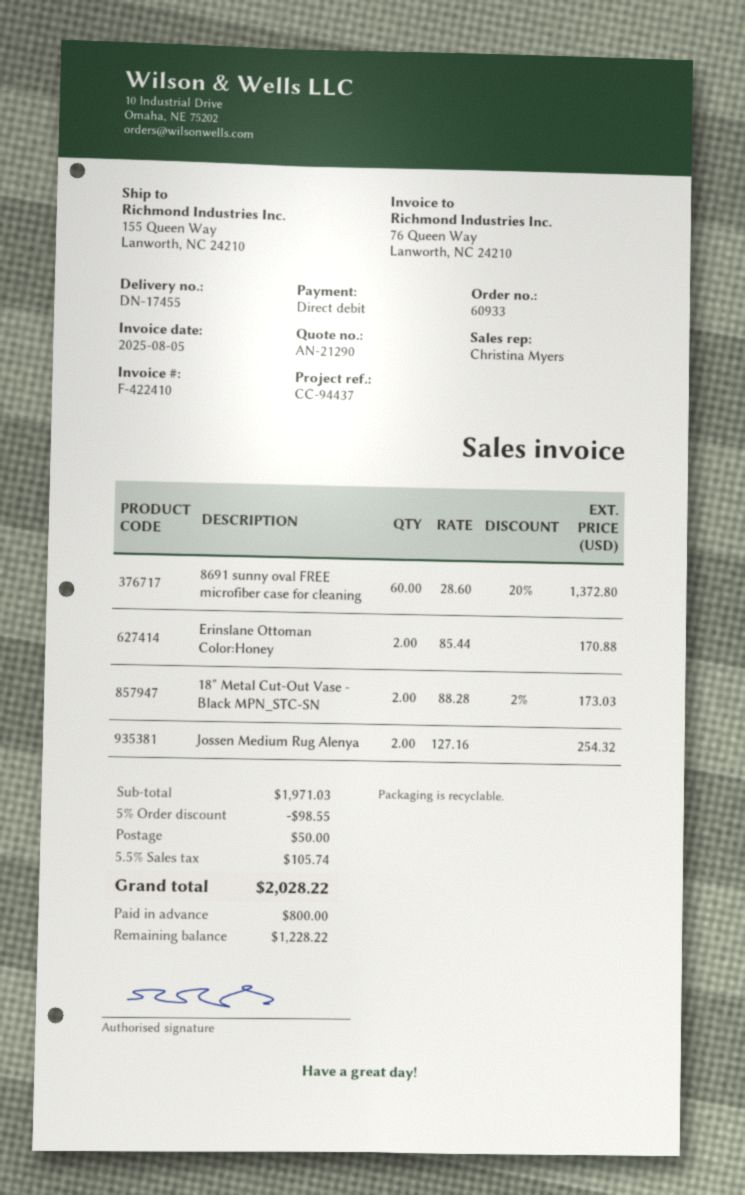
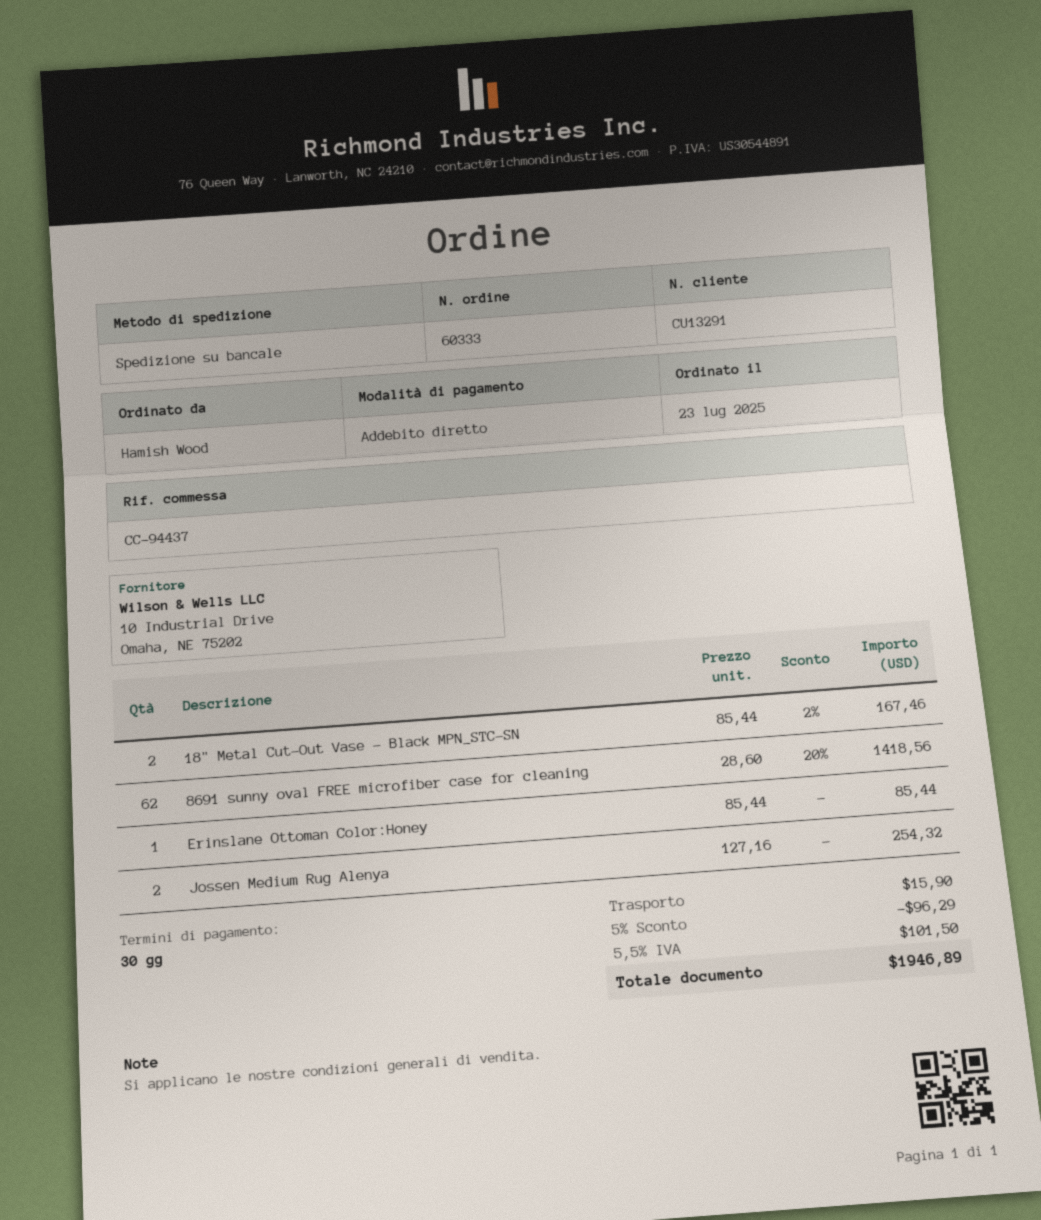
order number: 60933 -> 60333
8691 sunny oval FREE microfiber case for cleaning: 60 x 28.60 - 20% = 1372.80 -> 62 x 28.60 - 20% = 1418.56
Erinslane Ottoman Color:Honey: 2 x 85.44 = 170.88 -> 1 x 85.44 = 85.44
18" Metal Cut-Out Vase - Black MPN_STC-SN: 2 x 88.28 - 2% = 173.03 -> 2 x 85.44 - 2% = 167.46
discount: 5% = 98.55 -> 5% = 96.29
shipping: 50.00 -> 15.90
tax: 5.5% = 105.74 -> 5.5% = 101.50
total: 2028.22 -> 1946.89

